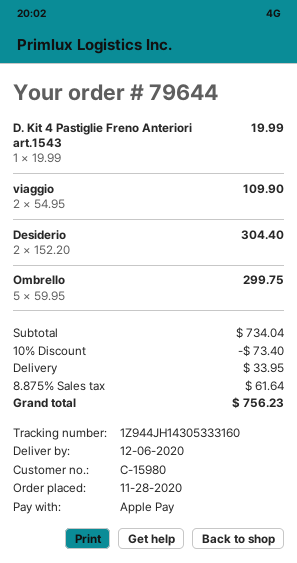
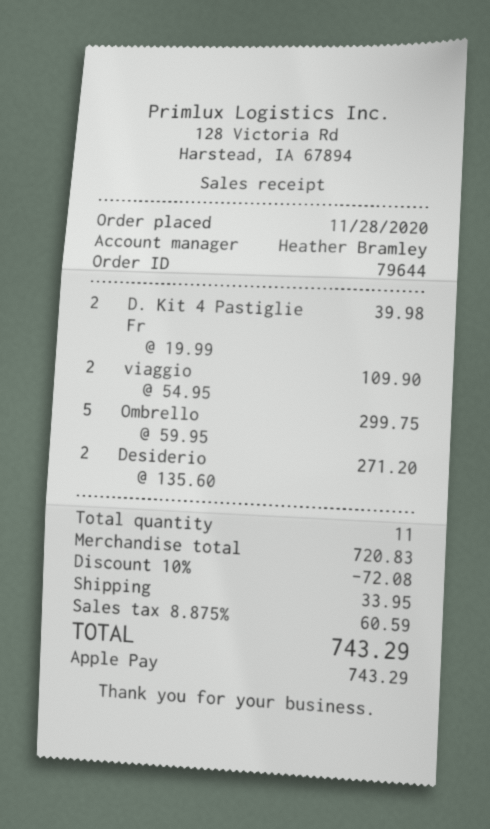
D. Kit 4 Pastiglie Freno Anteriori art.1543: 1 x 19.99 = 19.99 -> 2 x 19.99 = 39.98
Desiderio: 2 x 152.20 = 304.40 -> 2 x 135.60 = 271.20
subtotal: 734.04 -> 720.83
discount: 10% = 73.40 -> 10% = 72.08
tax: 8.875% = 61.64 -> 8.875% = 60.59
total: 756.23 -> 743.29

